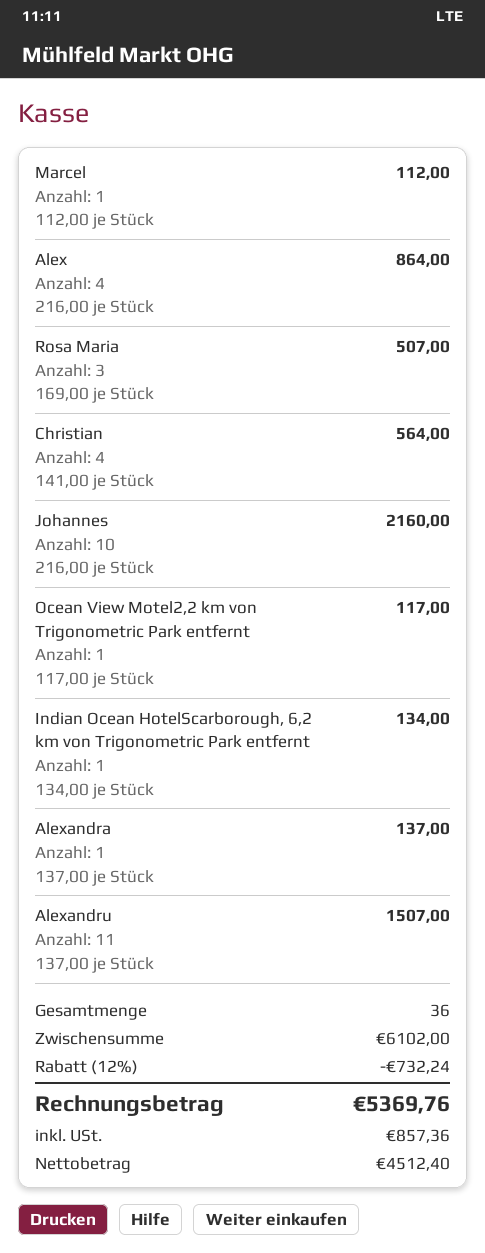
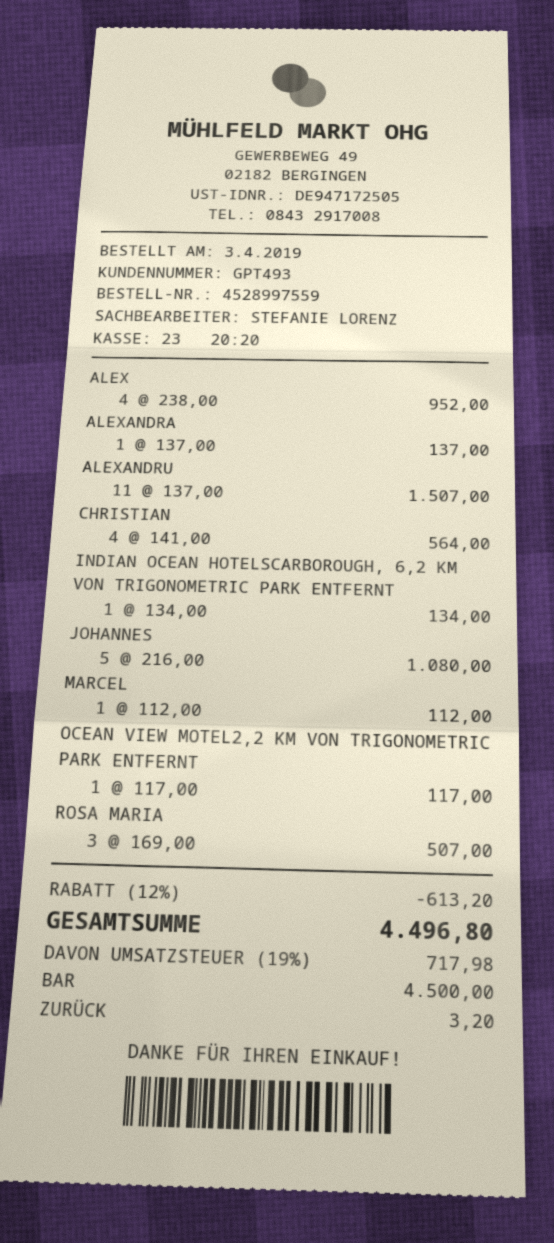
Alex: 4 x 216.00 = 864.00 -> 4 x 238.00 = 952.00
Johannes: 10 x 216.00 = 2160.00 -> 5 x 216.00 = 1080.00
discount: 12% = 732.24 -> 12% = 613.20
tax: 857.36 -> 717.98
total: 5369.76 -> 4496.80

